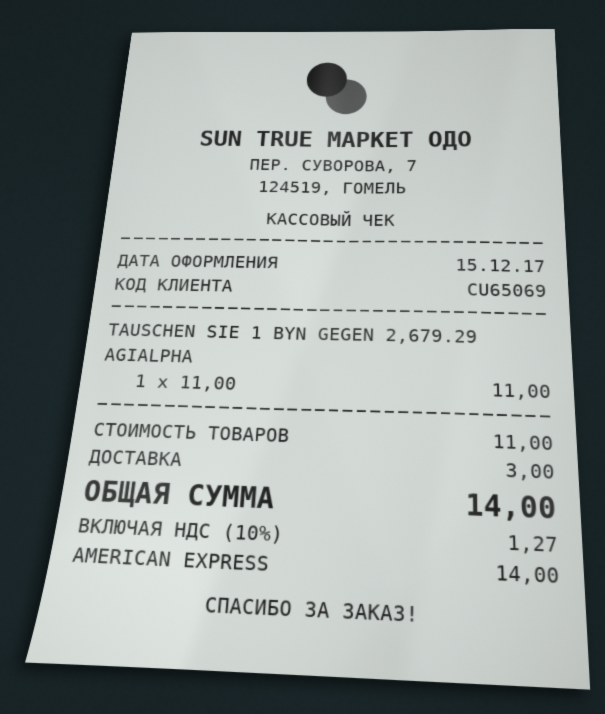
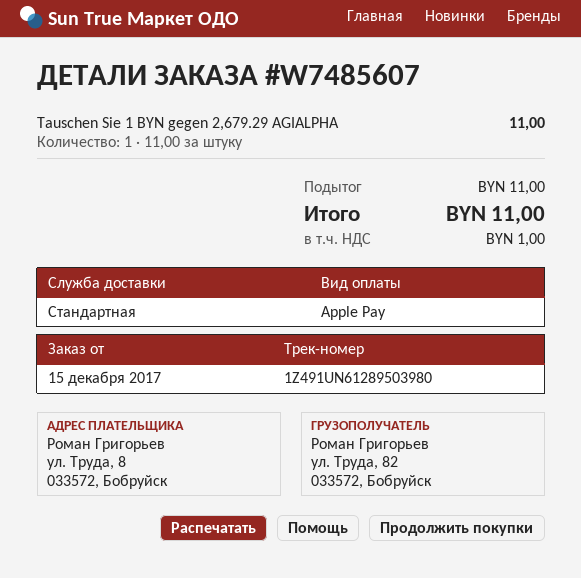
payment method: American Express -> Apple Pay
shipping: 3.00 -> none
tax: 1.27 -> 1.00
total: 14.00 -> 11.00

